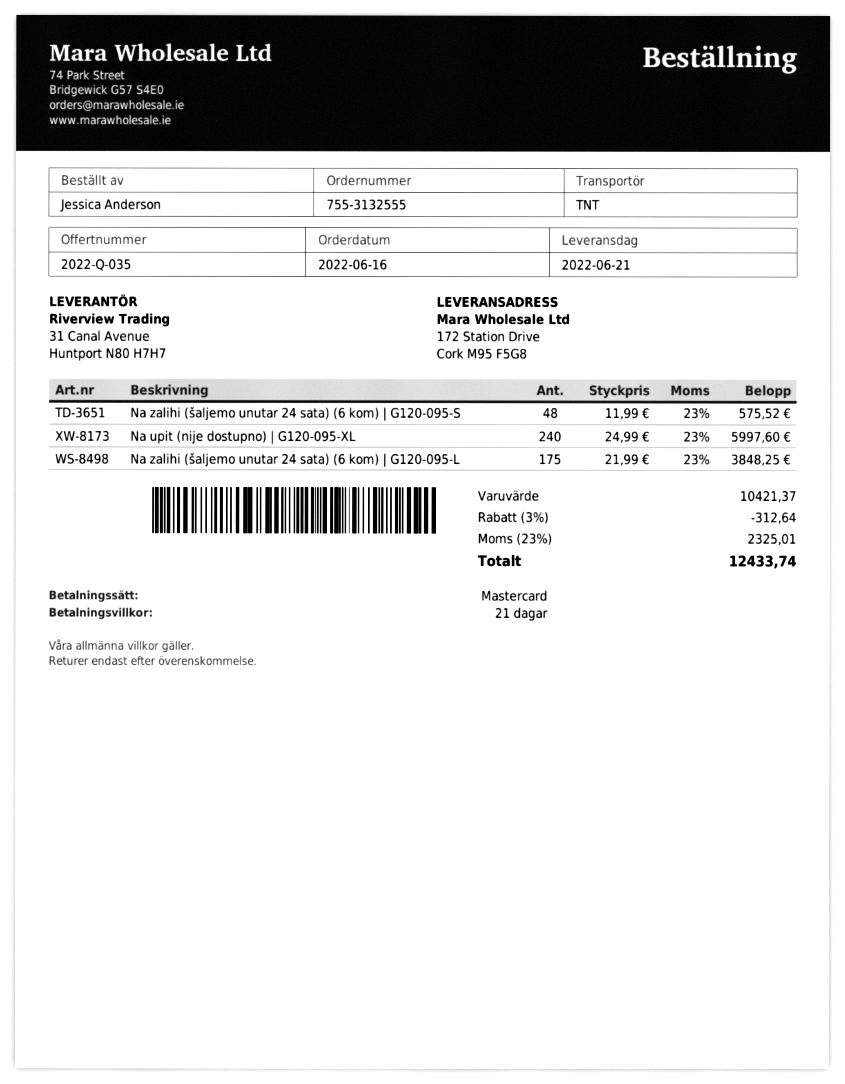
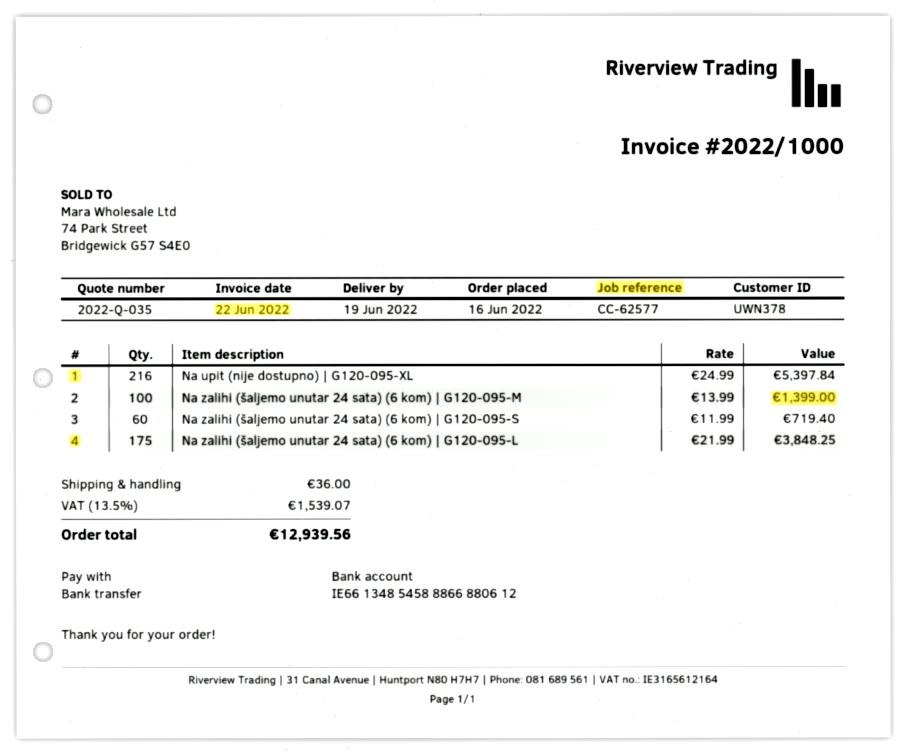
delivery date: 2022-06-21 -> 2022-06-19
payment method: Mastercard -> bank transfer
Na zalihi (šaljemo unutar 24 sata) (6 kom) | G120-095-S: 48 x 11.99 = 575.52 -> 60 x 11.99 = 719.40
Na upit (nije dostupno) | G120-095-XL: 240 x 24.99 = 5997.60 -> 216 x 24.99 = 5397.84
Na zalihi (šaljemo unutar 24 sata) (6 kom) | G120-095-M: none -> 100 x 13.99 = 1399.00
discount: 3% = 312.64 -> none
shipping: none -> 36.00
tax: 23% = 2325.01 -> 13.5% = 1539.07
total: 12433.74 -> 12939.56

